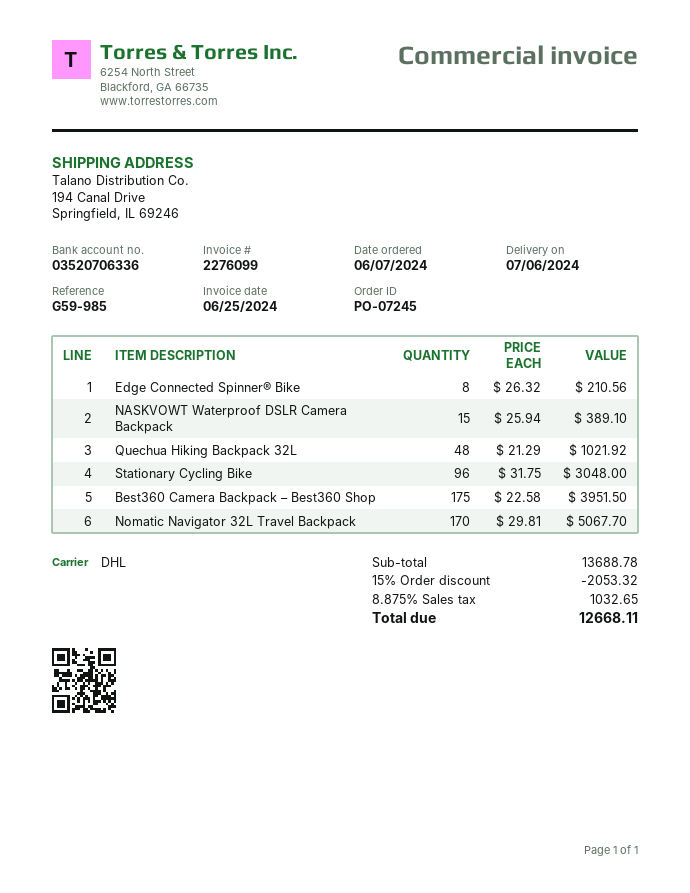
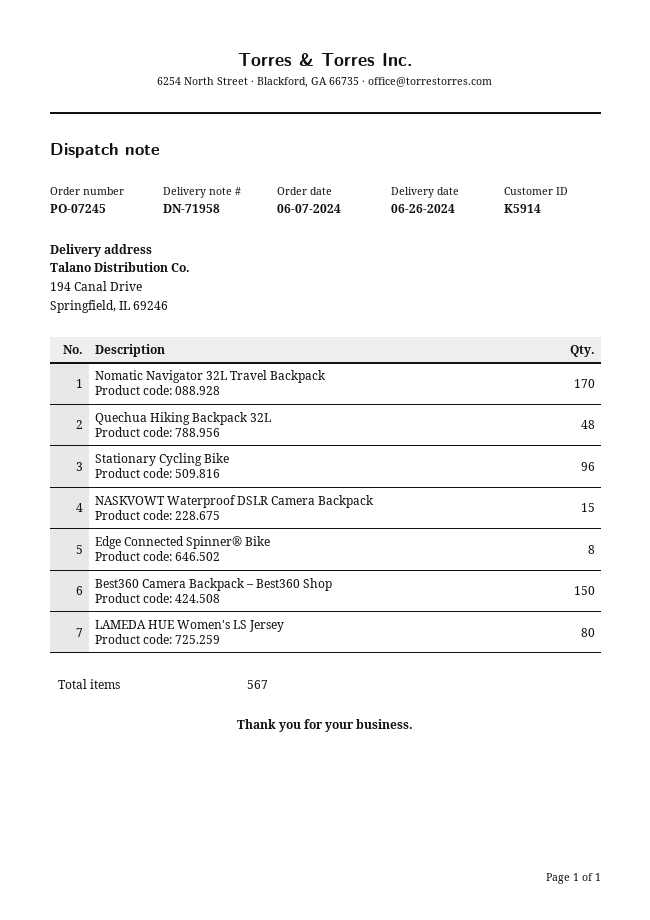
delivery date: 2024-07-06 -> 2024-06-26
Best360 Camera Backpack – Best360 Shop: 175 -> 150
LAMEDA HUE Women's LS Jersey: none -> 80

